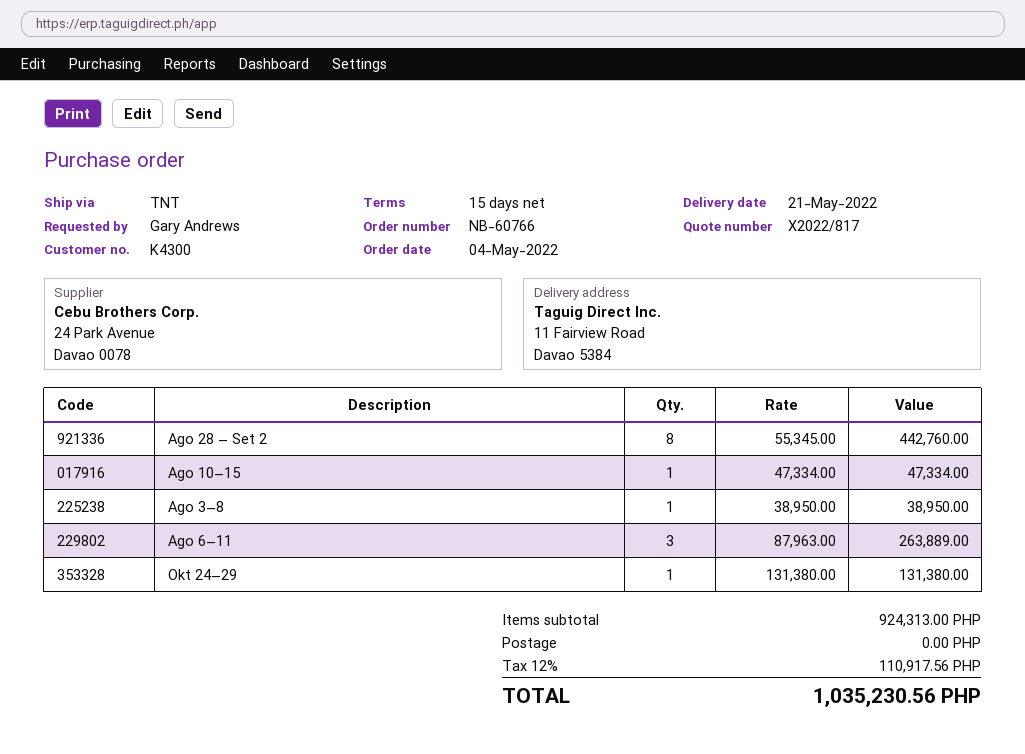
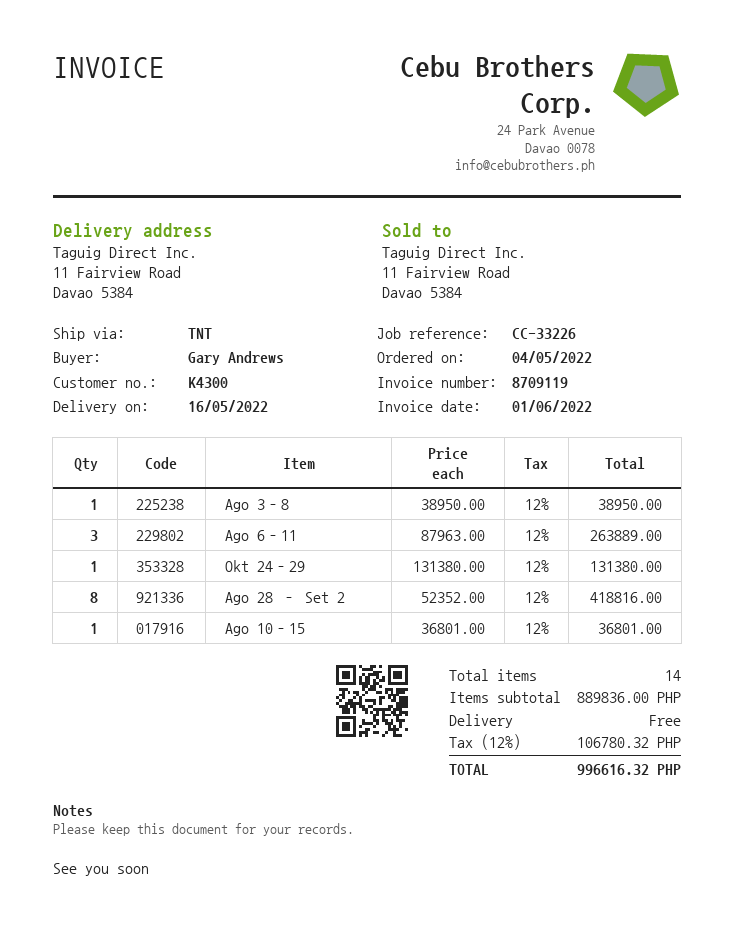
delivery date: 2022-05-21 -> 2022-05-16
Ago 28 – Set 2: 8 x 55345.00 = 442760.00 -> 8 x 52352.00 = 418816.00
Ago 10–15: 1 x 47334.00 = 47334.00 -> 1 x 36801.00 = 36801.00
subtotal: 924313.00 -> 889836.00
tax: 12% = 110917.56 -> 12% = 106780.32
total: 1035230.56 -> 996616.32

